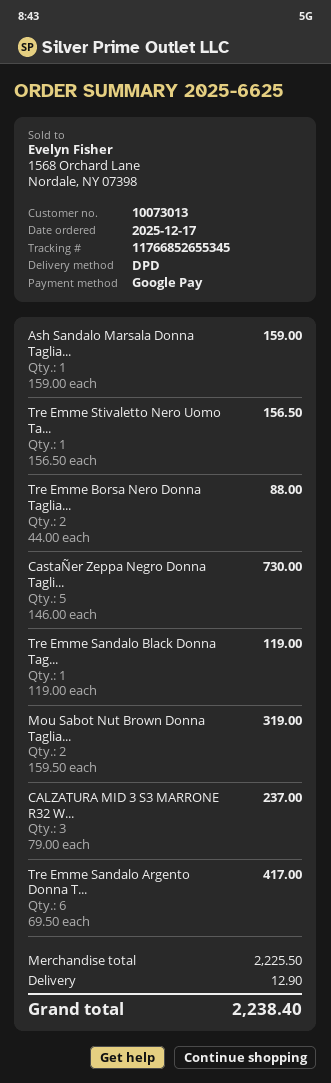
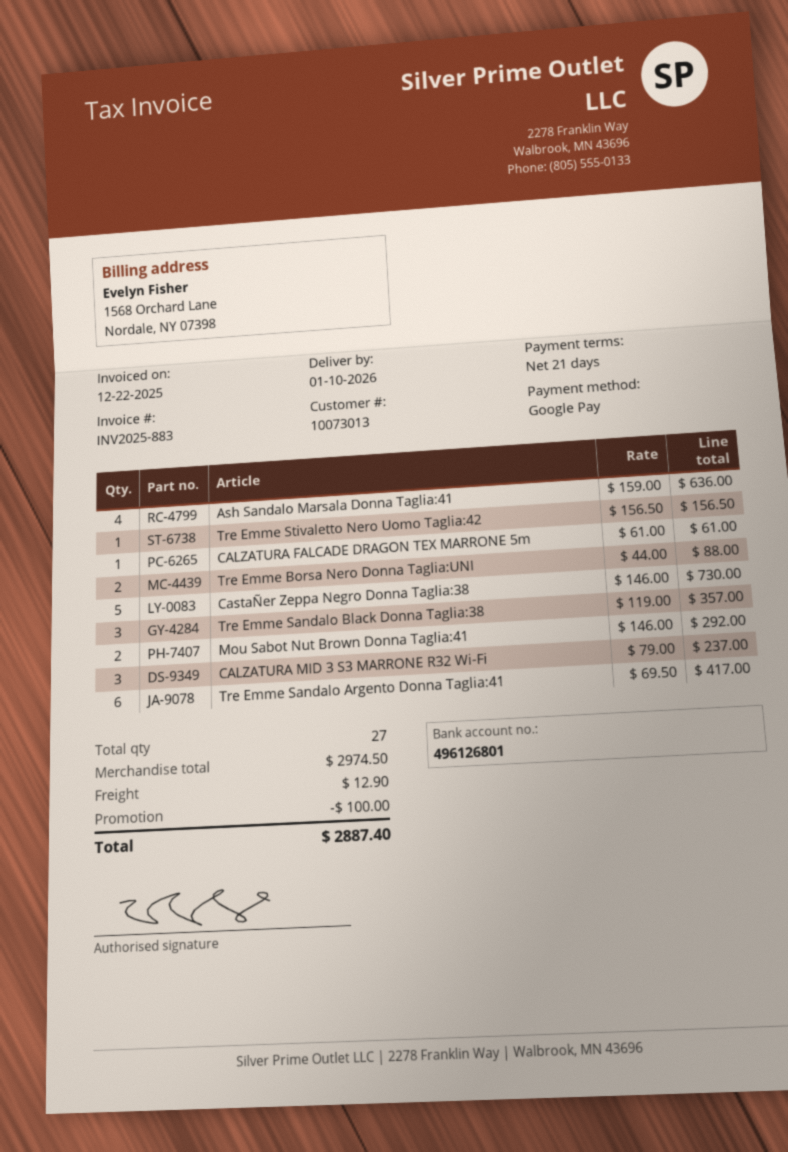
Ash Sandalo Marsala Donna Taglia...: 1 x 159.00 = 159.00 -> 4 x 159.00 = 636.00
Tre Emme Sandalo Black Donna Tag...: 1 x 119.00 = 119.00 -> 3 x 119.00 = 357.00
Mou Sabot Nut Brown Donna Taglia...: 2 x 159.50 = 319.00 -> 2 x 146.00 = 292.00
CALZATURA FALCADE DRAGON TEX MARRONE 5m: none -> 1 x 61.00 = 61.00
subtotal: 2225.50 -> 2974.50
discount: none -> 100.00
total: 2238.40 -> 2887.40

